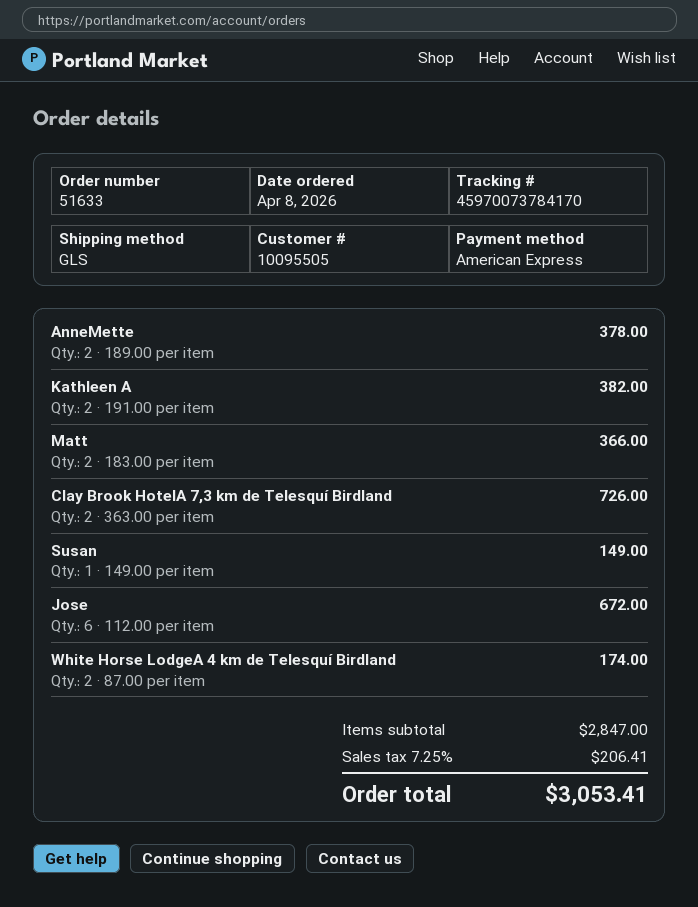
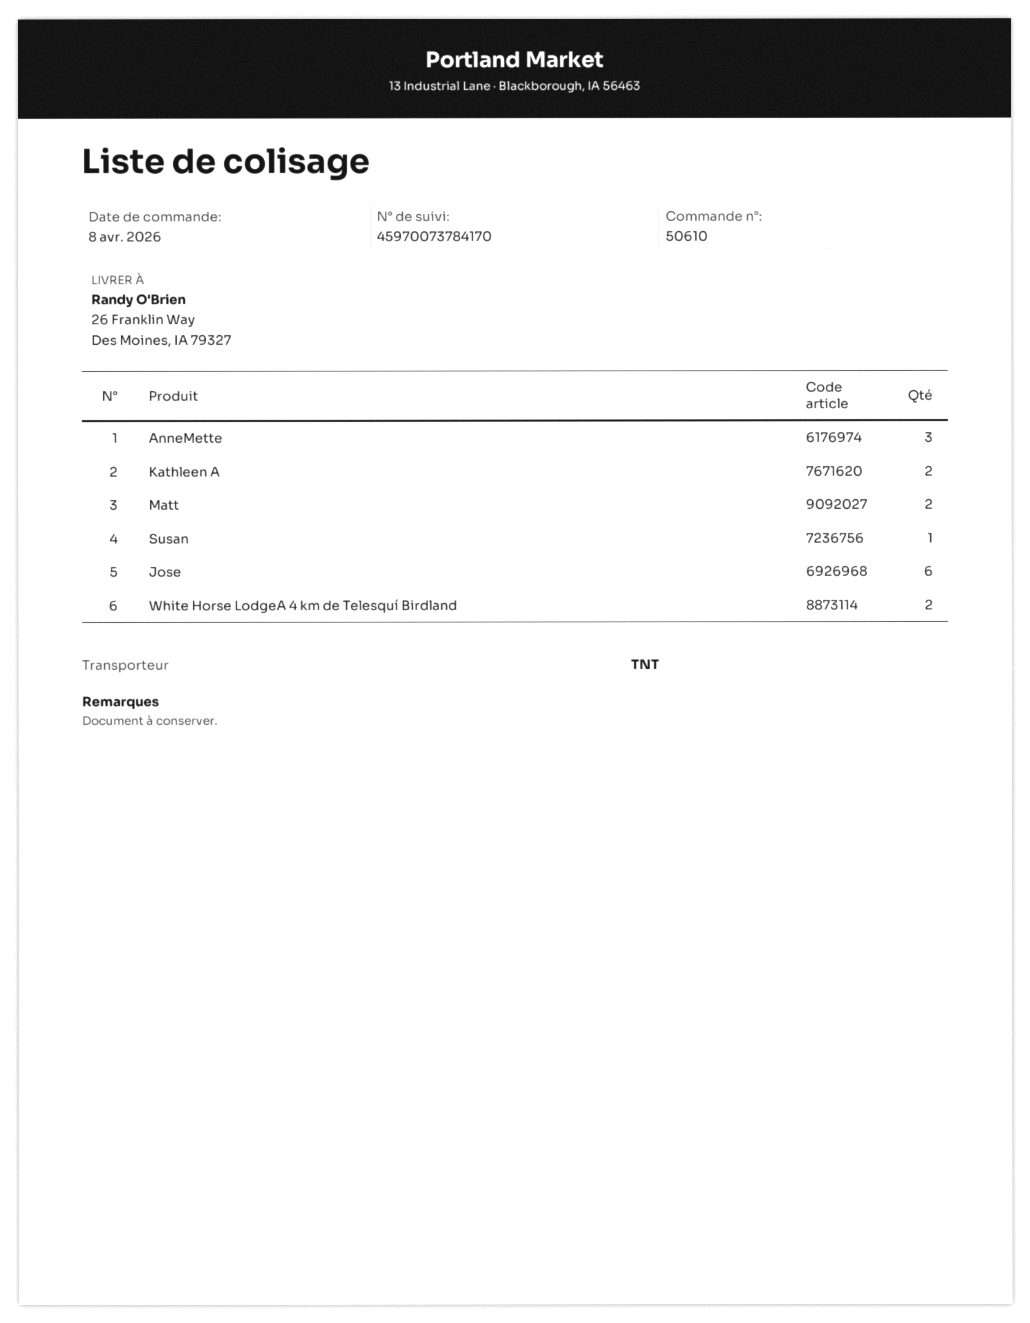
order number: 51633 -> 50610
shipping method: GLS -> TNT
AnneMette: 2 -> 3
Clay Brook HotelA 7,3 km de Telesquí Birdland: 2 -> none

